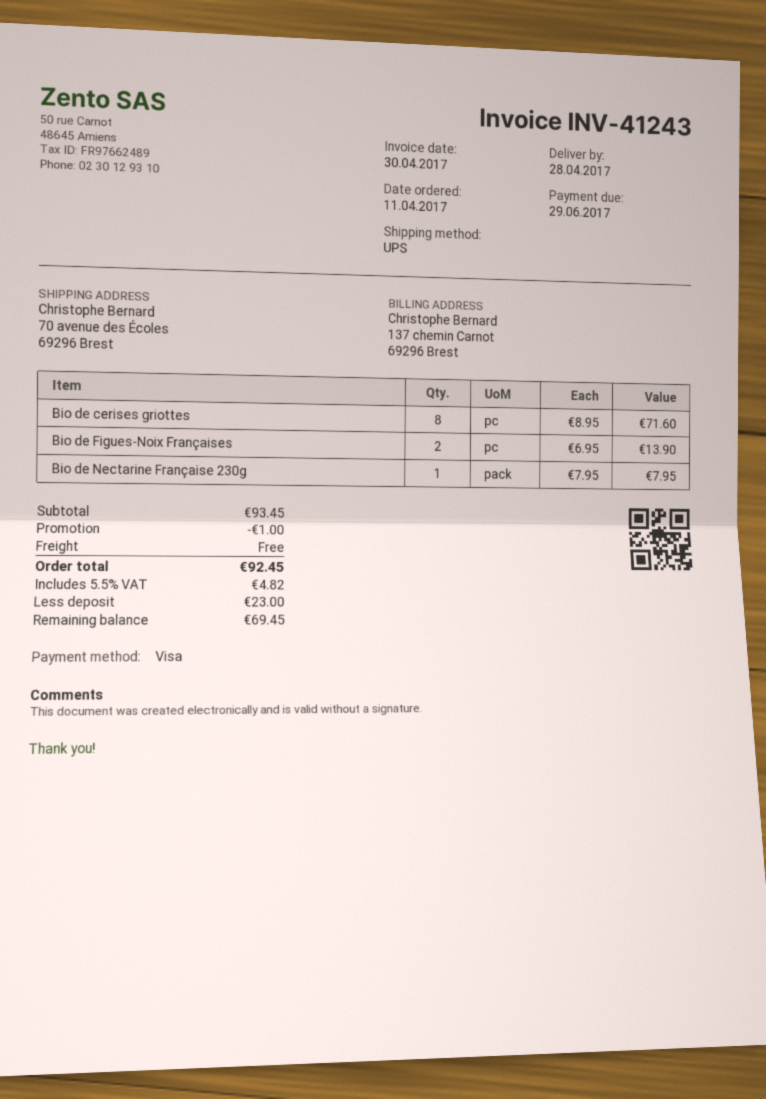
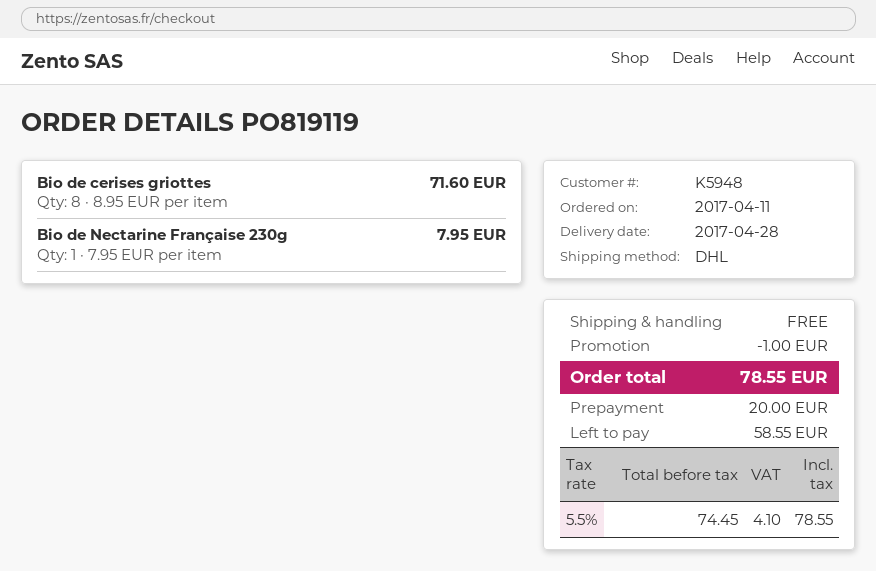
shipping method: UPS -> DHL
Bio de Figues-Noix Françaises: 2 x 6.95 = 13.90 -> none
tax: 5.5% = 4.82 -> 5.5% = 4.10
total: 92.45 -> 78.55
deposit: 23.00 -> 20.00
balance: 69.45 -> 58.55

